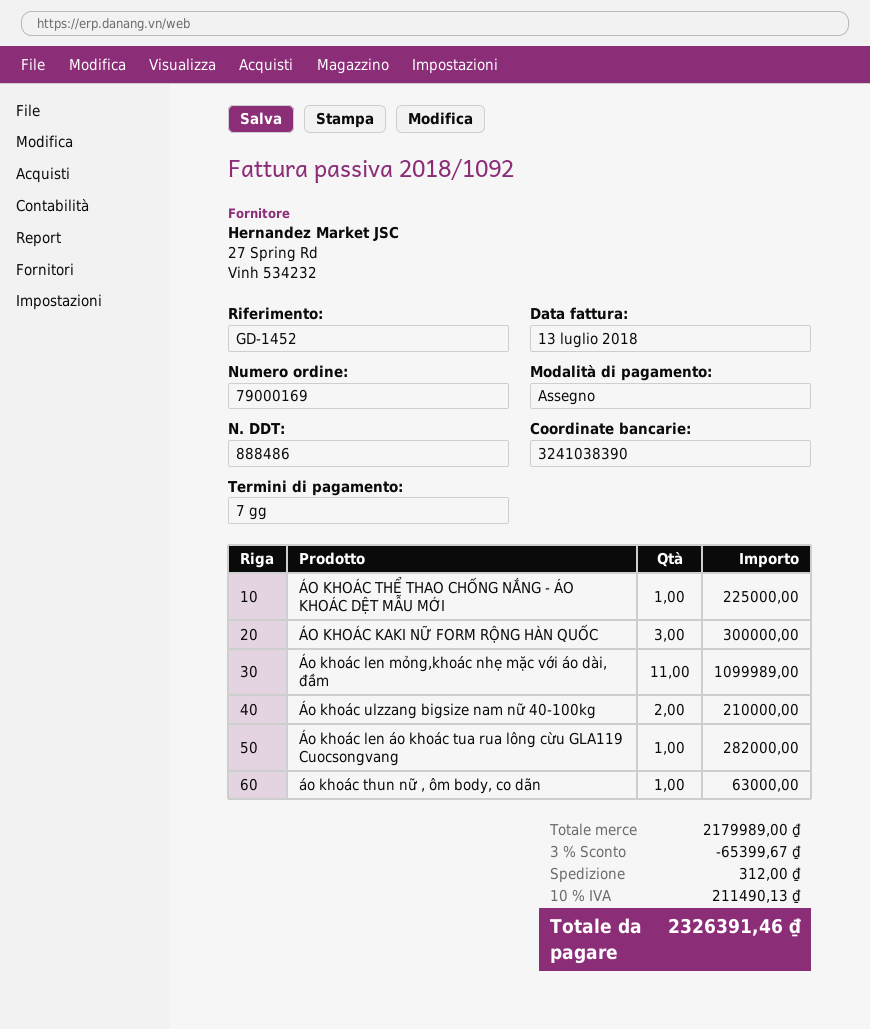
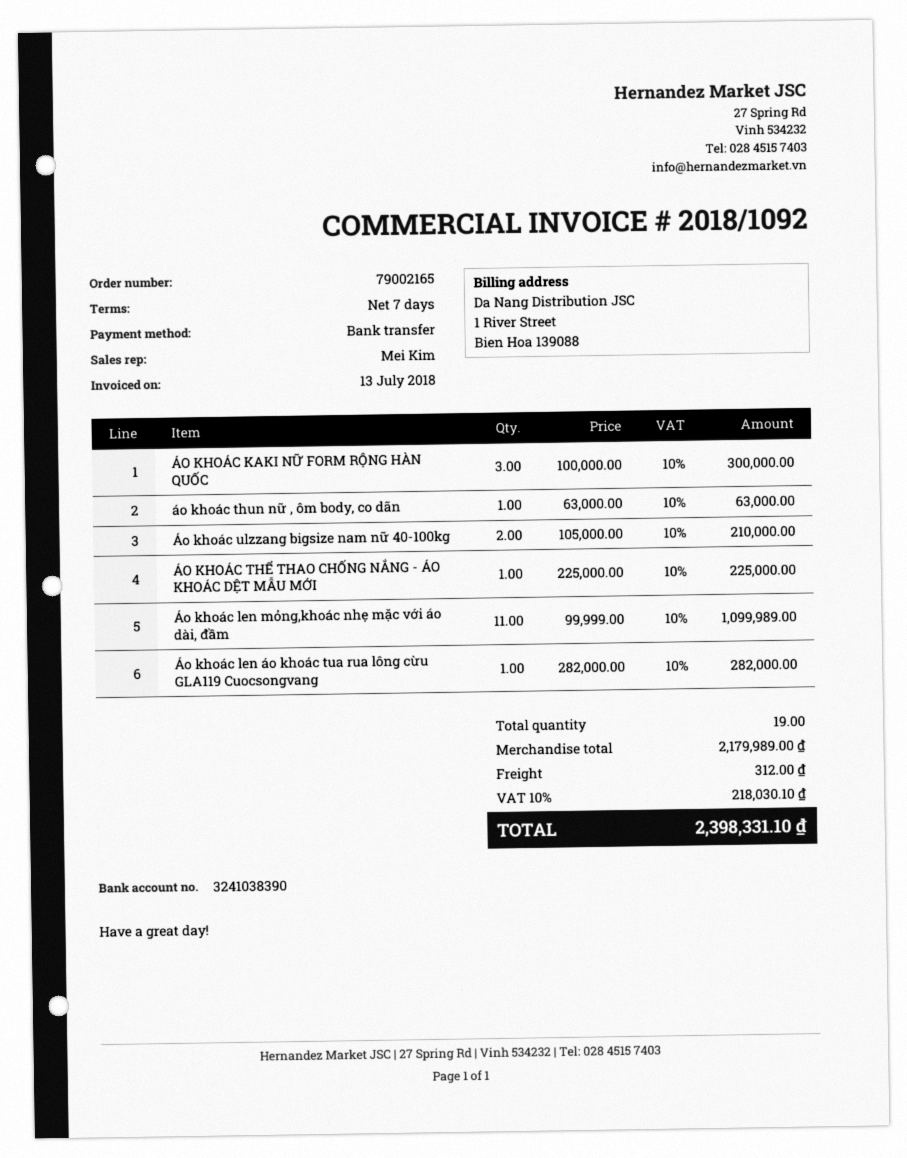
order number: 79000169 -> 79002165
payment method: cheque -> bank transfer
discount: 3% = 65399.67 -> none
tax: 10% = 211490.13 -> 10% = 218030.10
total: 2326391.46 -> 2398331.10

